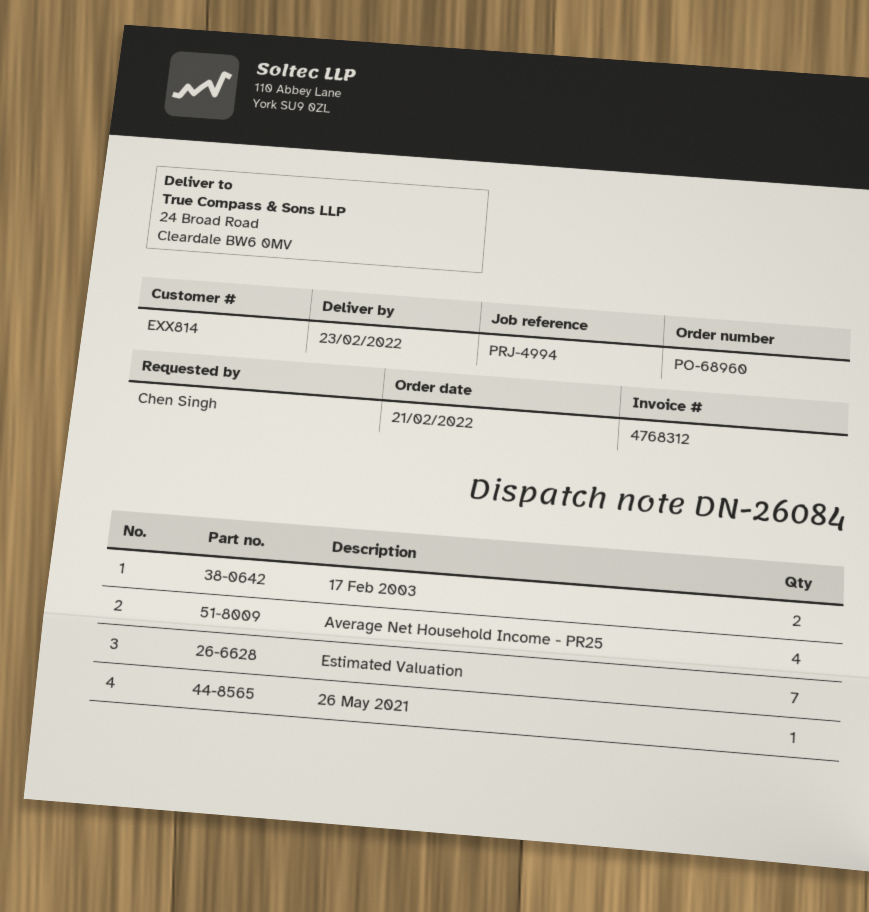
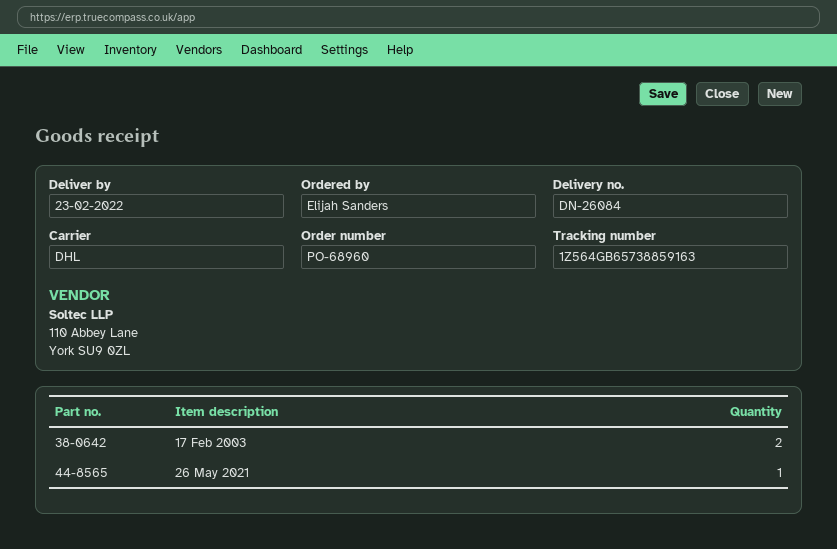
ordered by: Chen Singh -> Elijah Sanders
Average Net Household Income - PR25: 4 -> none
Estimated Valuation: 7 -> none

